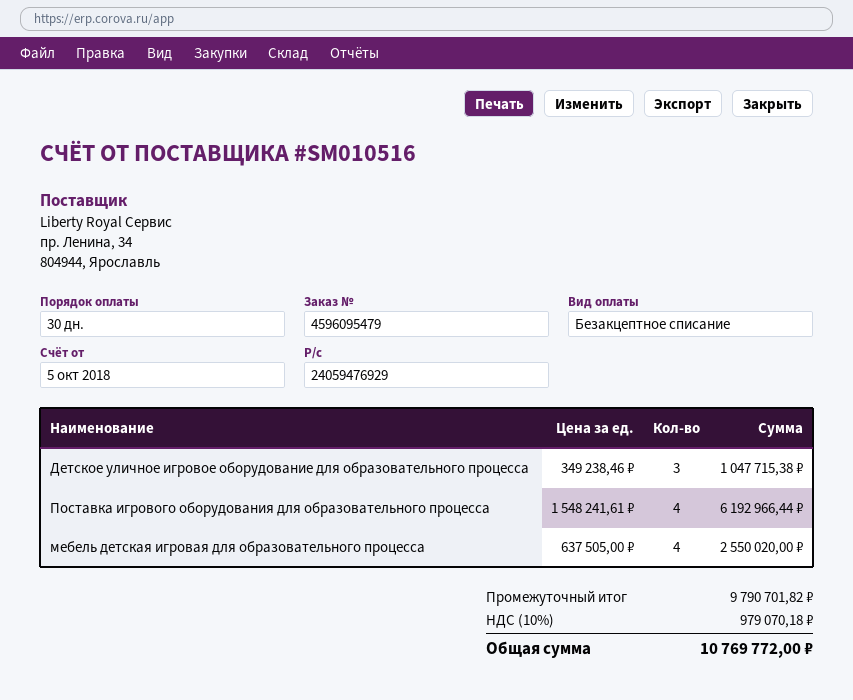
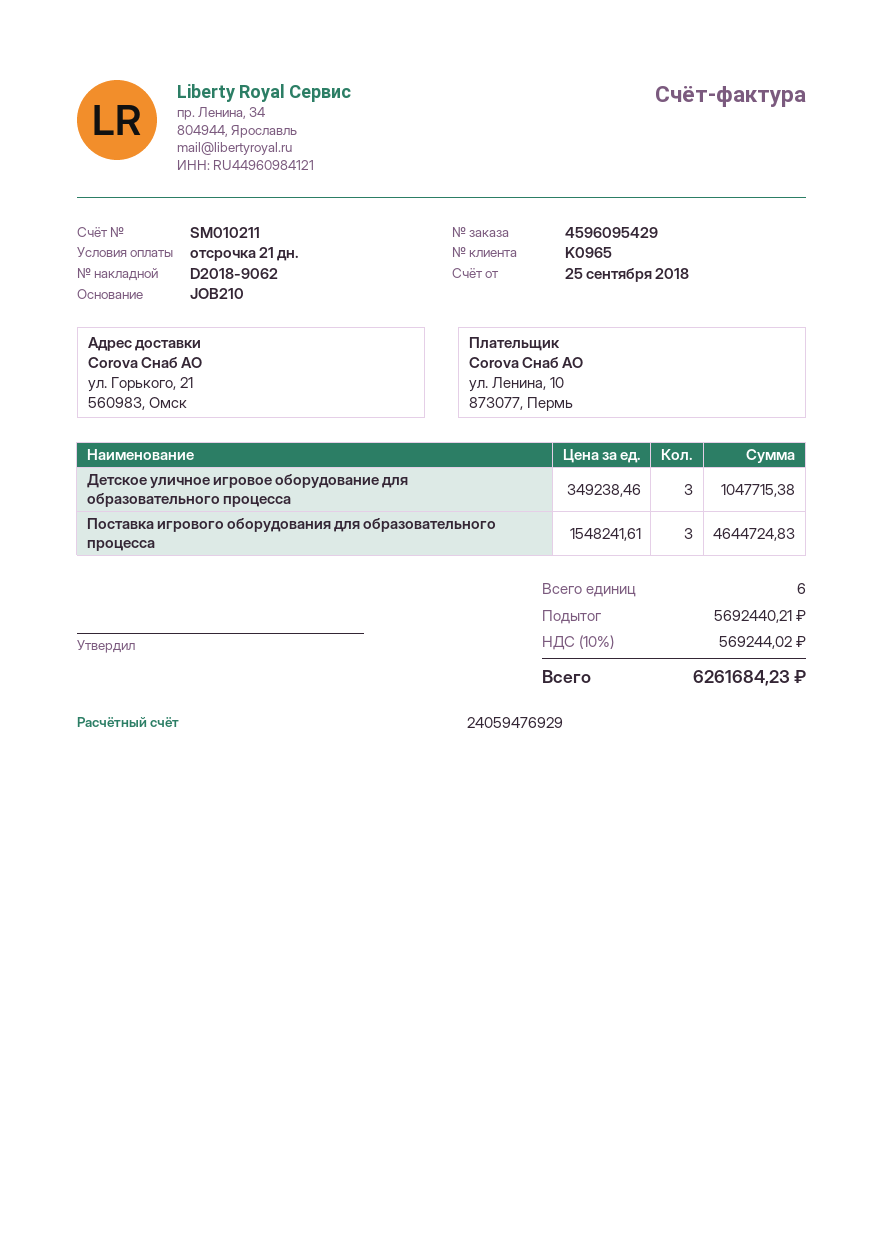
order number: 4596095479 -> 4596095429
invoice number: SM010516 -> SM010211
invoice date: 2018-10-05 -> 2018-09-25
payment terms: 30 days -> 21 days
Поставка игрового оборудования для образовательного процесса: 4 x 1548241.61 = 6192966.44 -> 3 x 1548241.61 = 4644724.83
мебель детская игровая для образовательного процесса: 4 x 637505.00 = 2550020.00 -> none
subtotal: 9790701.82 -> 5692440.21
tax: 10% = 979070.18 -> 10% = 569244.02
total: 10769772.00 -> 6261684.23

